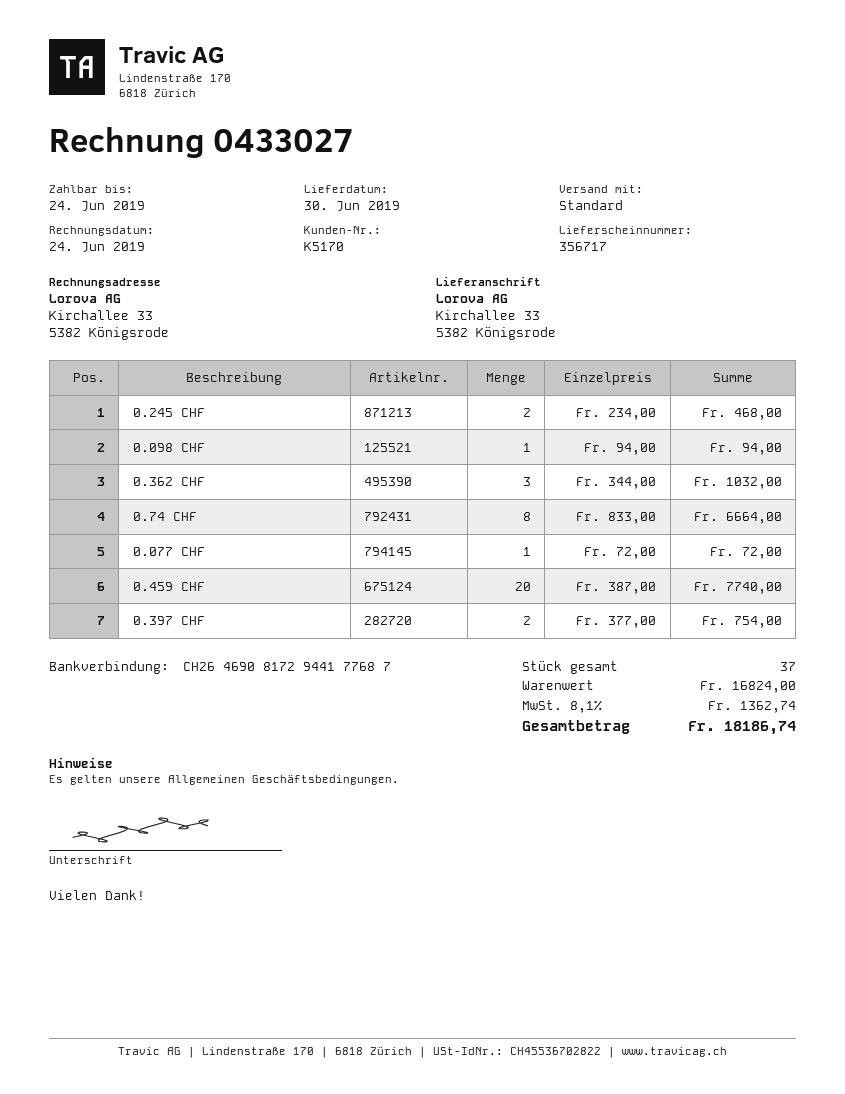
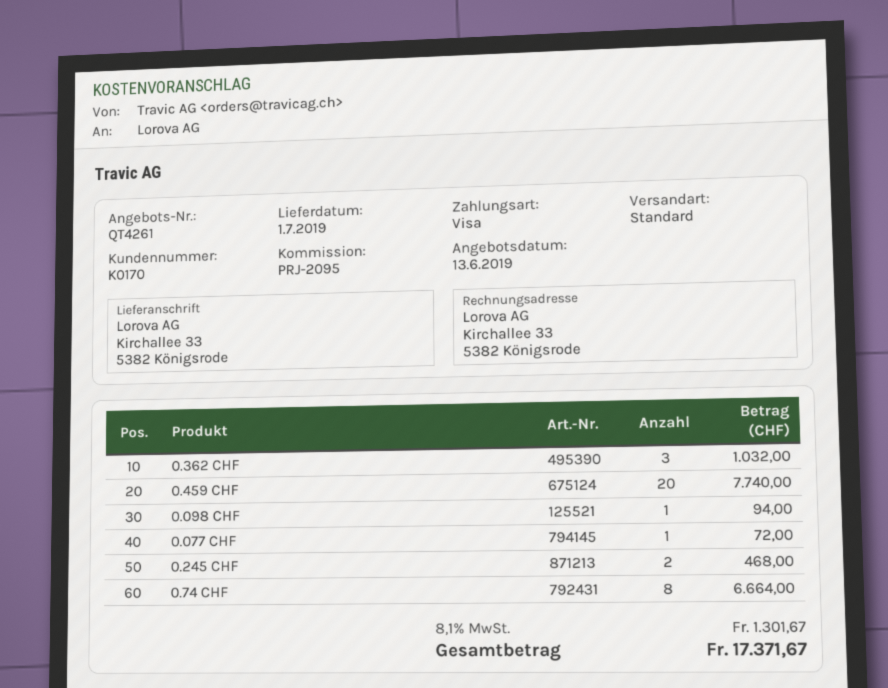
delivery date: 2019-06-30 -> 2019-07-01
customer number: K5170 -> K0170
0.397 CHF: 2 for 754.00 -> none
tax: 8.1% = 1362.74 -> 8.1% = 1301.67
total: 18186.74 -> 17371.67

